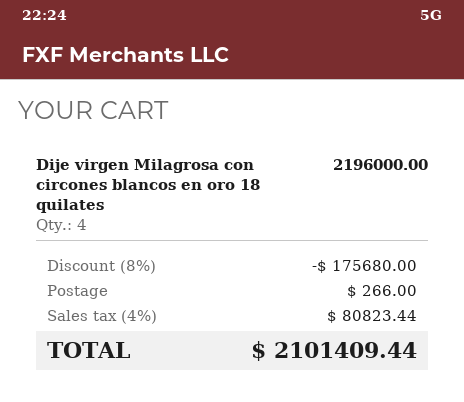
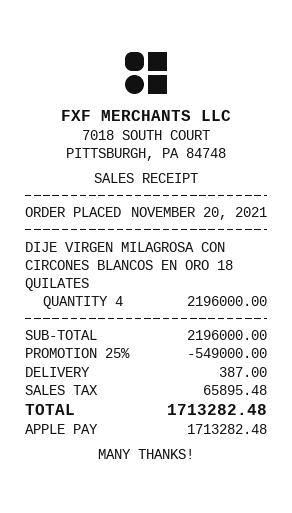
discount: 8% = 175680.00 -> 25% = 549000.00
shipping: 266.00 -> 387.00
tax: 80823.44 -> 65895.48
total: 2101409.44 -> 1713282.48

